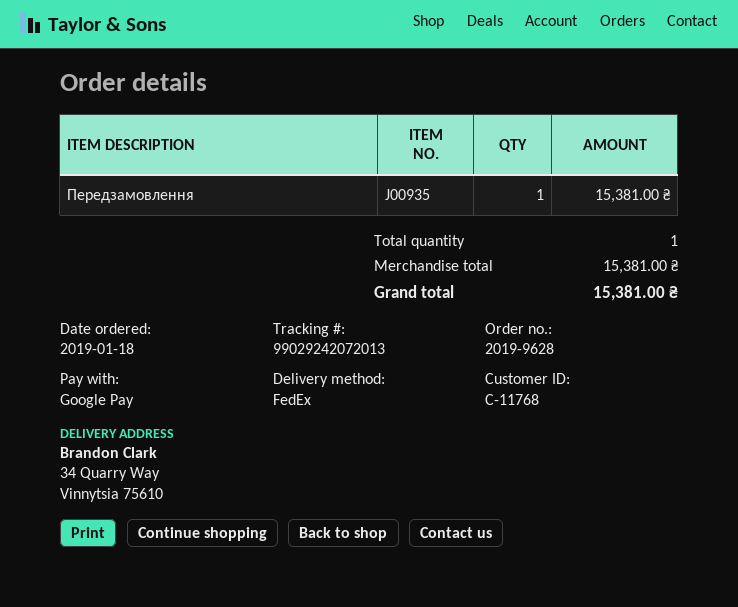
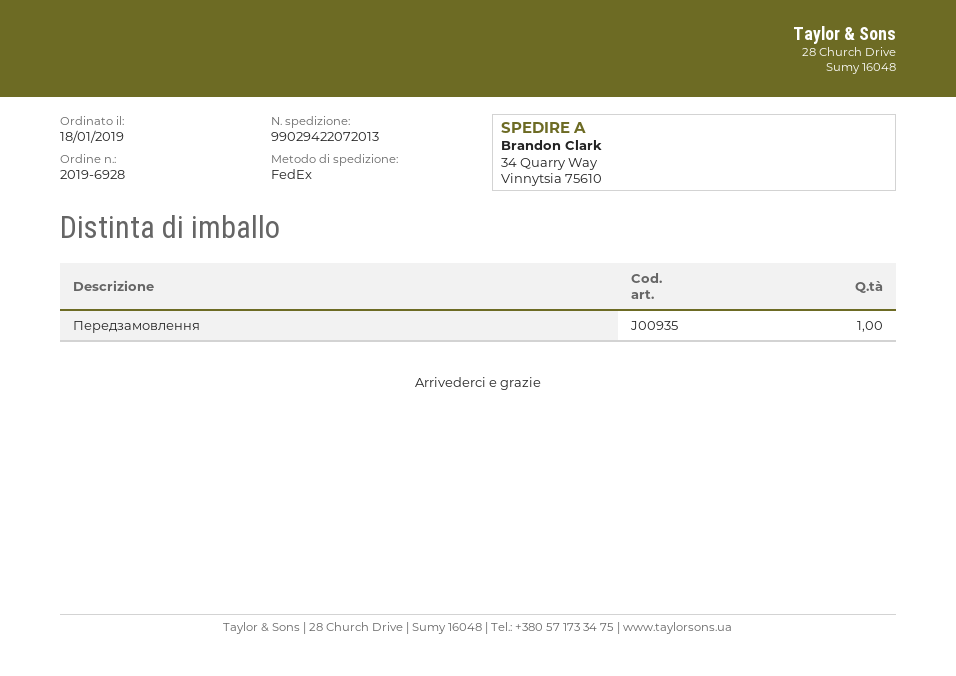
order number: 2019-9628 -> 2019-6928
tracking number: 99029242072013 -> 99029422072013

